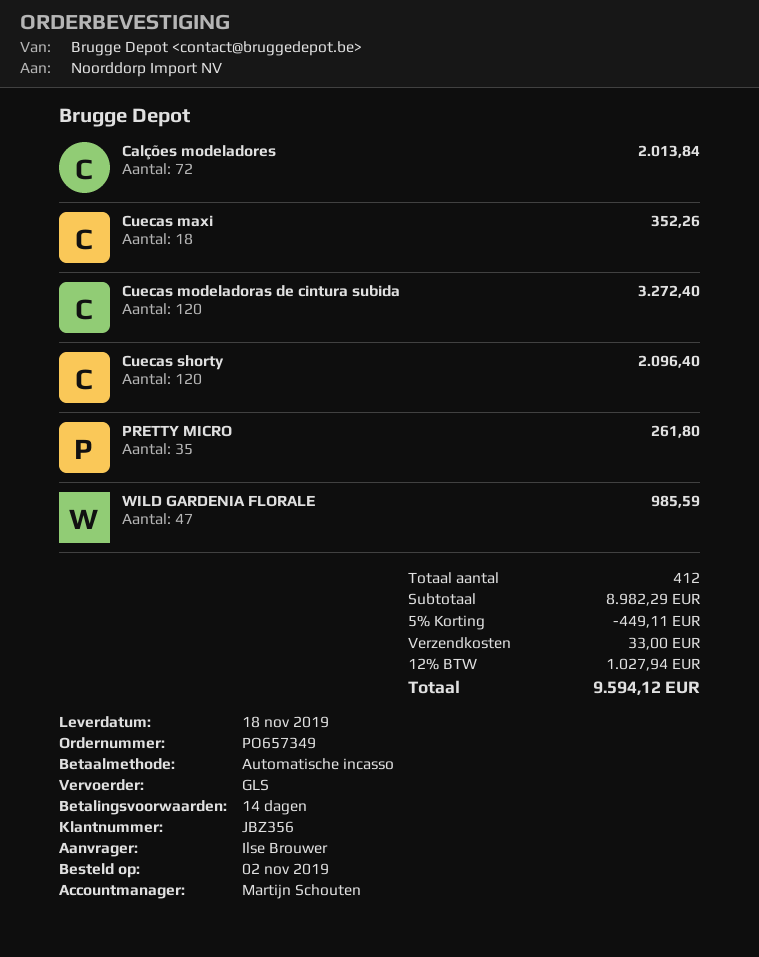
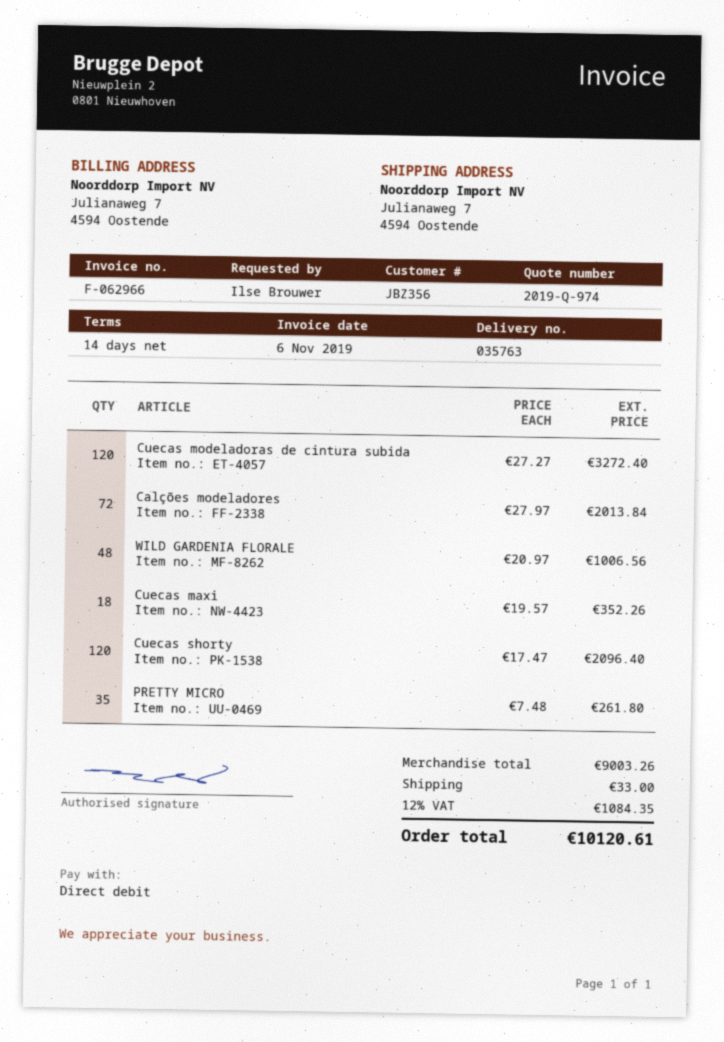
WILD GARDENIA FLORALE: 47 for 985.59 -> 48 for 1006.56
subtotal: 8982.29 -> 9003.26
discount: 5% = 449.11 -> none
tax: 12% = 1027.94 -> 12% = 1084.35
total: 9594.12 -> 10120.61

